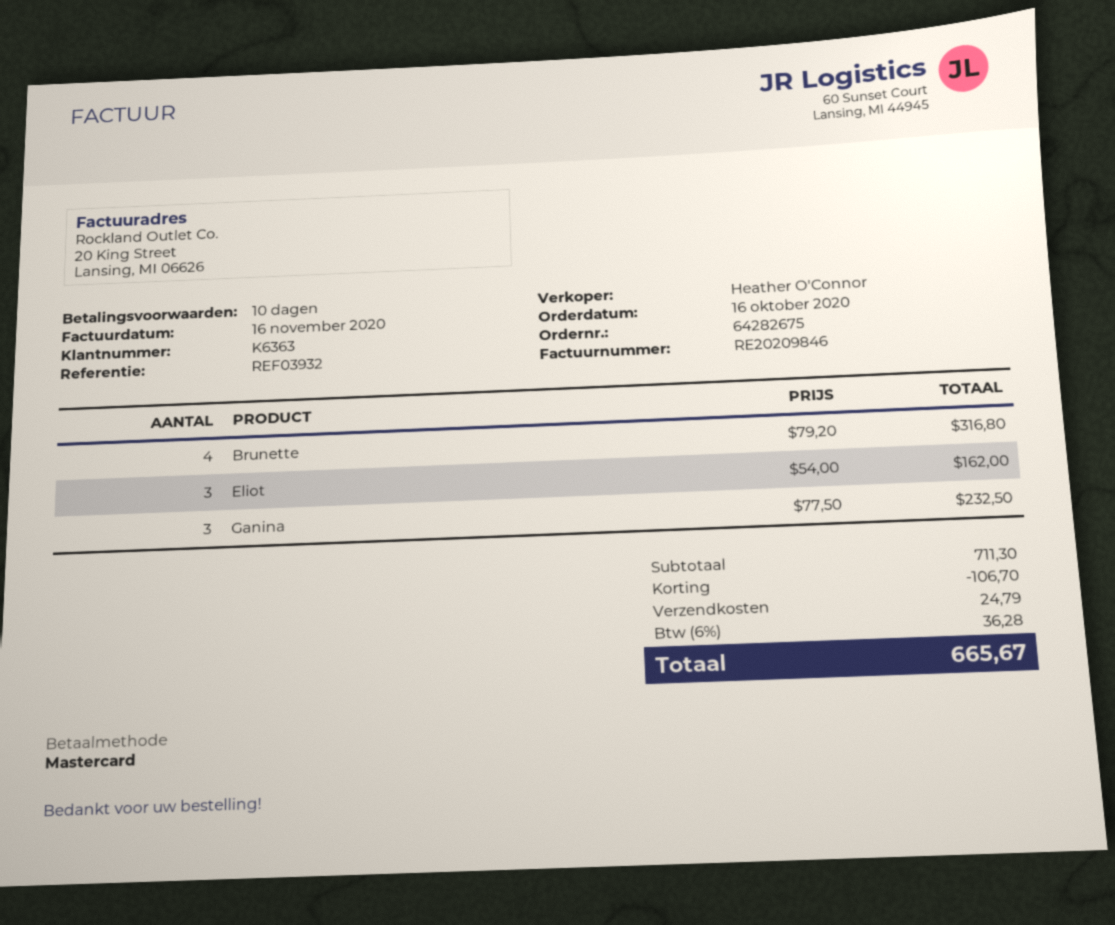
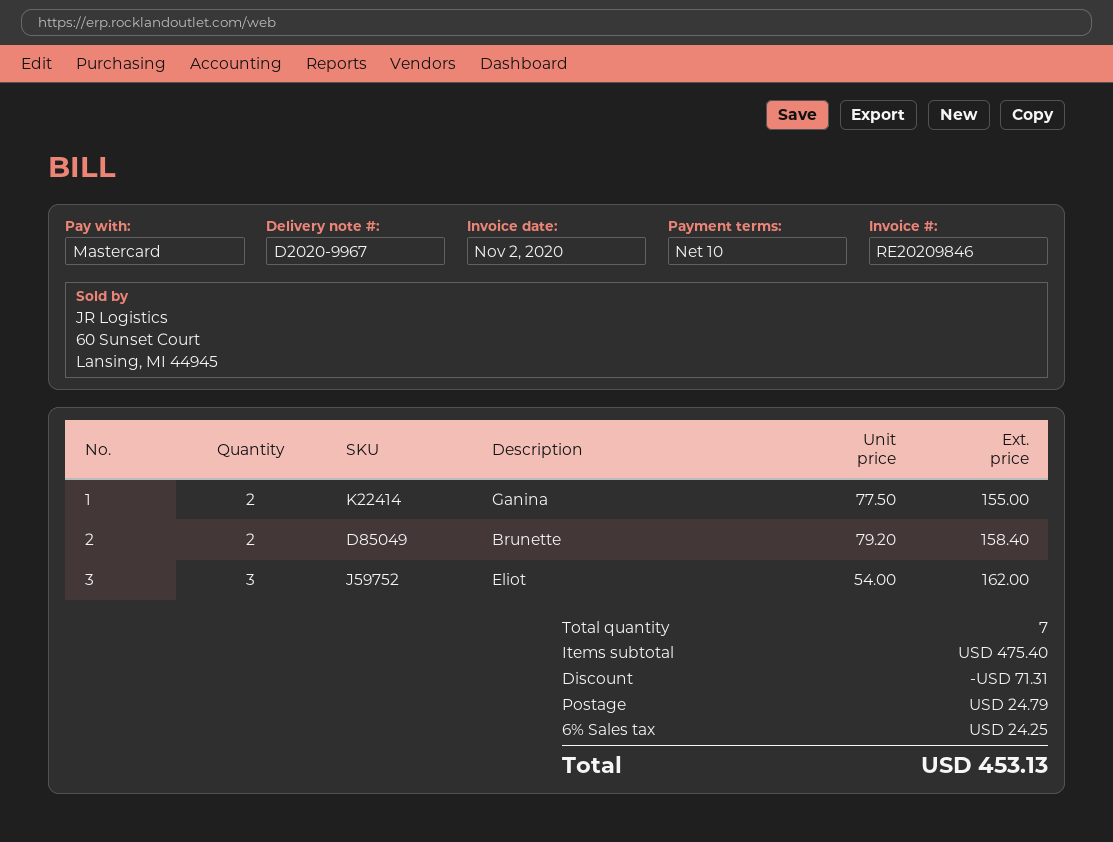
invoice date: 2020-11-16 -> 2020-11-02
Brunette: 4 x 79.20 = 316.80 -> 2 x 79.20 = 158.40
Ganina: 3 x 77.50 = 232.50 -> 2 x 77.50 = 155.00
subtotal: 711.30 -> 475.40
discount: 106.70 -> 71.31
tax: 6% = 36.28 -> 6% = 24.25
total: 665.67 -> 453.13

